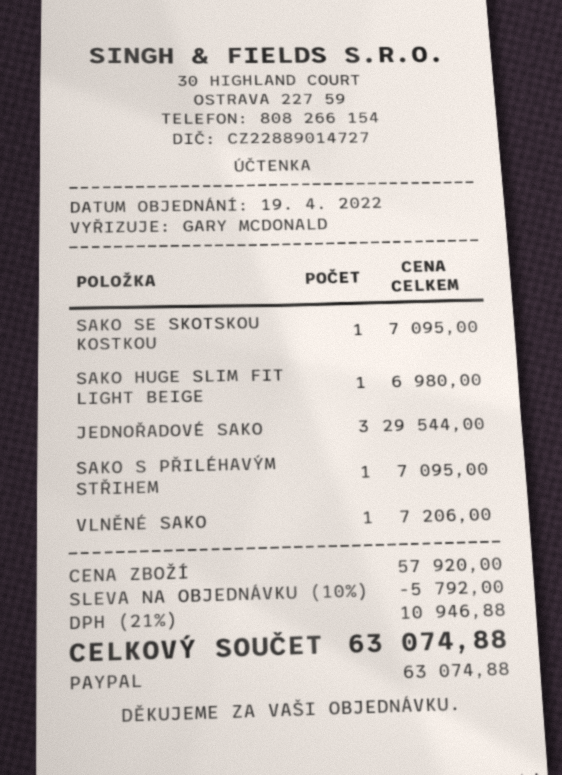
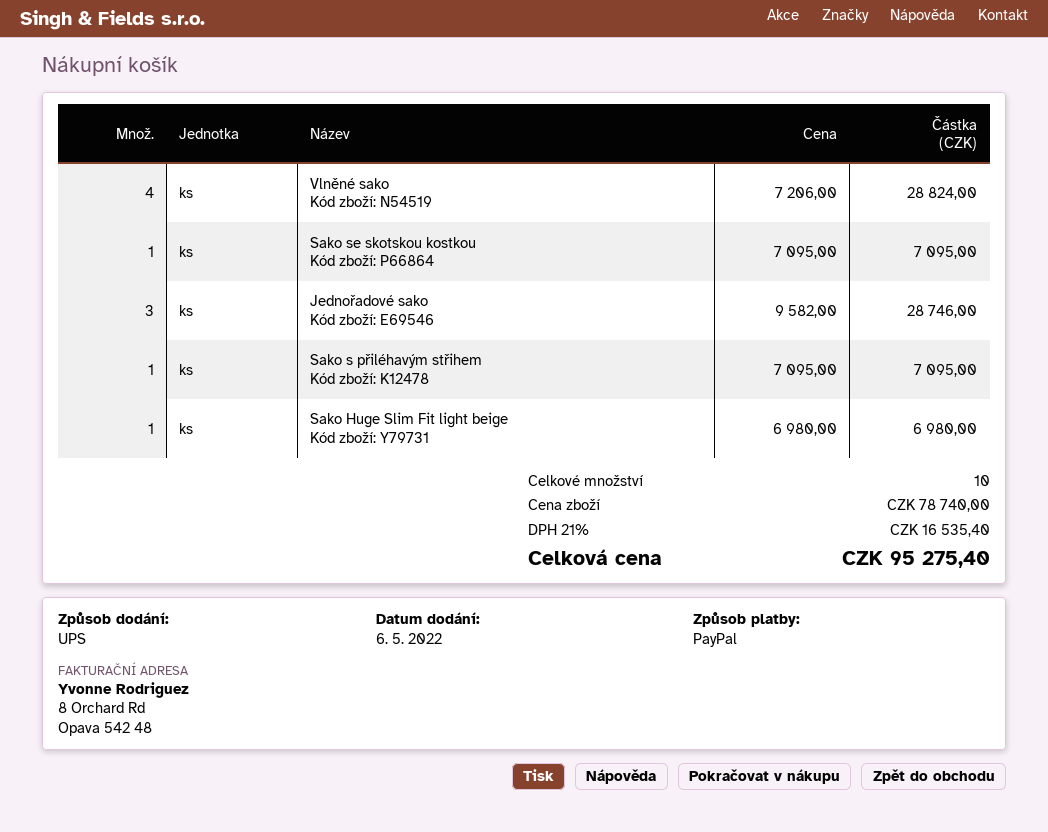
JEDNOŘADOVÉ SAKO: 3 for 29544.00 -> 3 for 28746.00
VLNĚNÉ SAKO: 1 for 7206.00 -> 4 for 28824.00
subtotal: 57920.00 -> 78740.00
discount: 10% = 5792.00 -> none
tax: 21% = 10946.88 -> 21% = 16535.40
total: 63074.88 -> 95275.40

